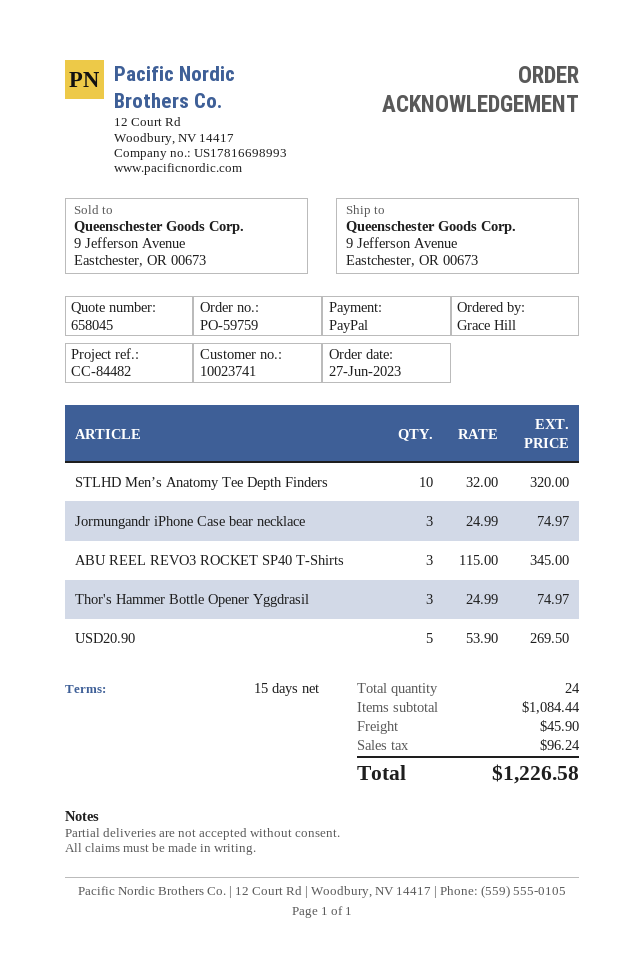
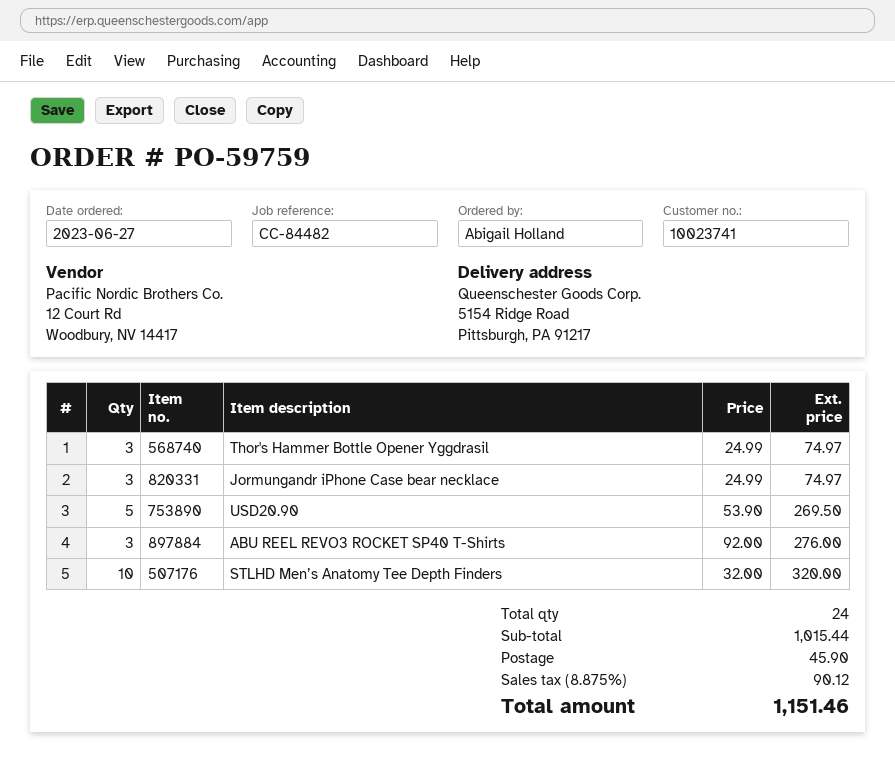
ordered by: Grace Hill -> Abigail Holland
ship to: 9 Jefferson Avenue, Eastchester, OR 00673 -> 5154 Ridge Road, Pittsburgh, PA 91217
ABU REEL REVO3 ROCKET SP40 T-Shirts: 3 x 115.00 = 345.00 -> 3 x 92.00 = 276.00
subtotal: 1084.44 -> 1015.44
tax: 96.24 -> 90.12
total: 1226.58 -> 1151.46

